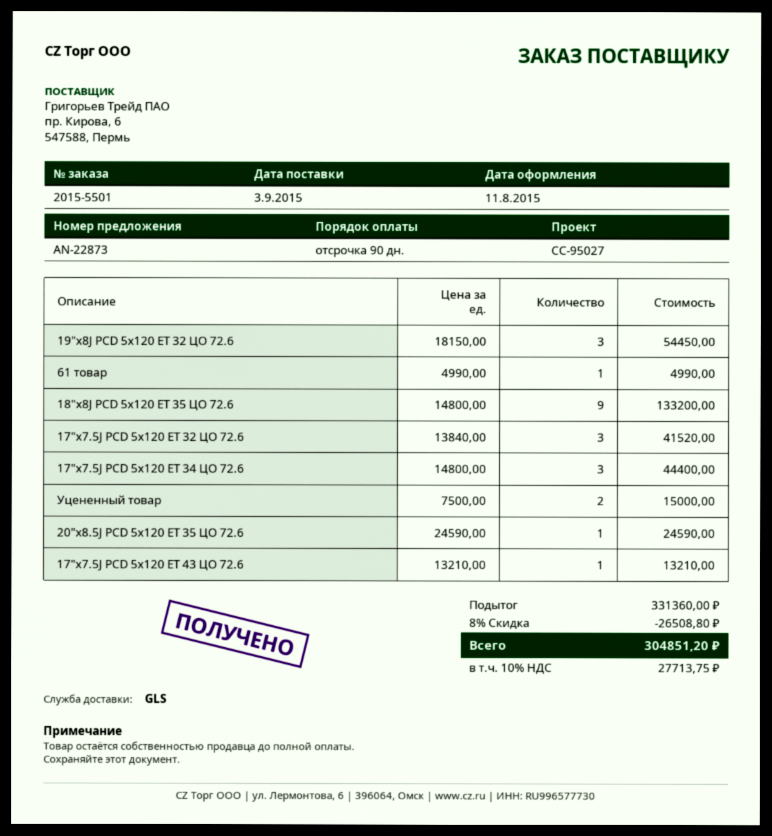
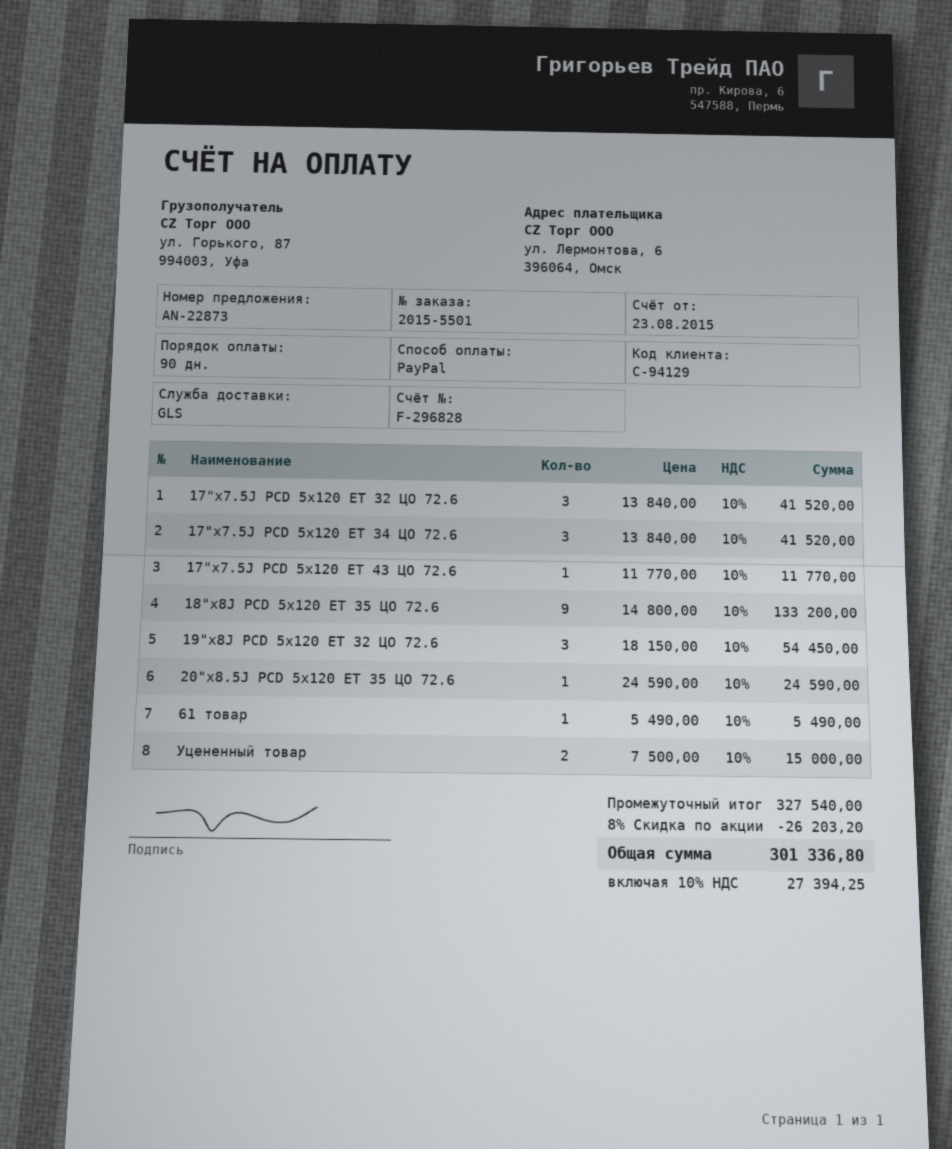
61 товар: 1 x 4990.00 = 4990.00 -> 1 x 5490.00 = 5490.00
17"x7.5J PCD 5x120 ЕТ 34 ЦО 72.6: 3 x 14800.00 = 44400.00 -> 3 x 13840.00 = 41520.00
17"x7.5J PCD 5x120 ЕТ 43 ЦО 72.6: 1 x 13210.00 = 13210.00 -> 1 x 11770.00 = 11770.00
subtotal: 331360.00 -> 327540.00
discount: 8% = 26508.80 -> 8% = 26203.20
tax: 10% = 27713.75 -> 10% = 27394.25
total: 304851.20 -> 301336.80

